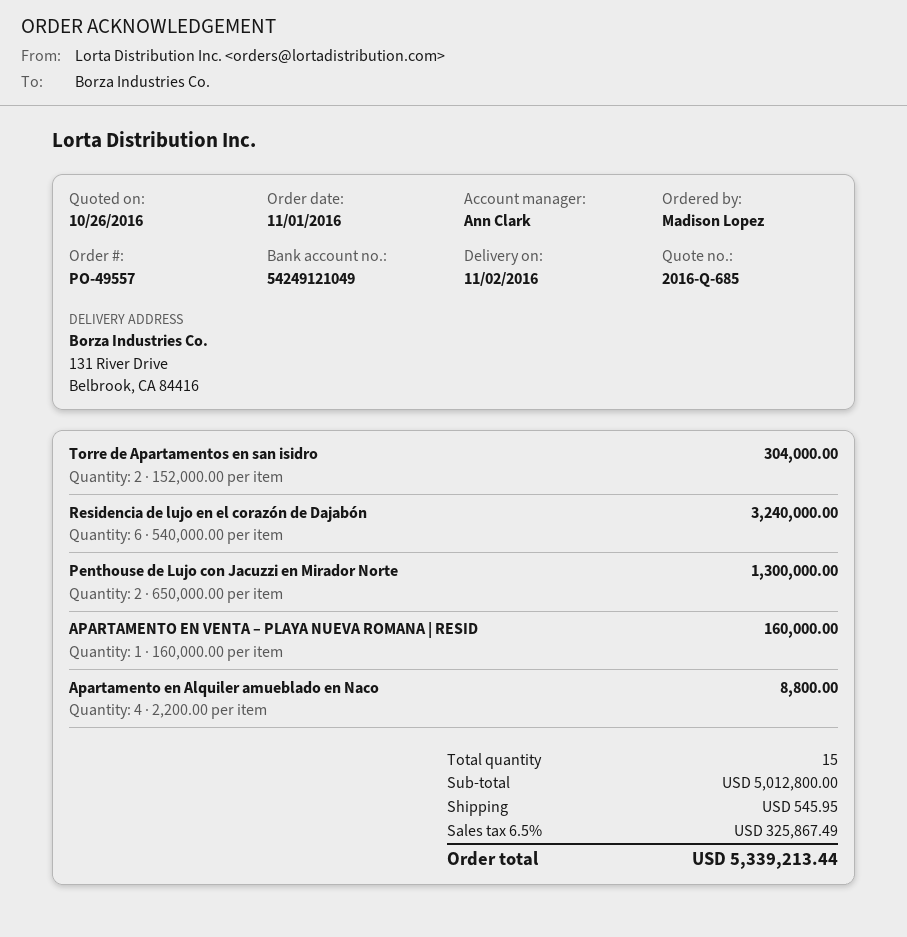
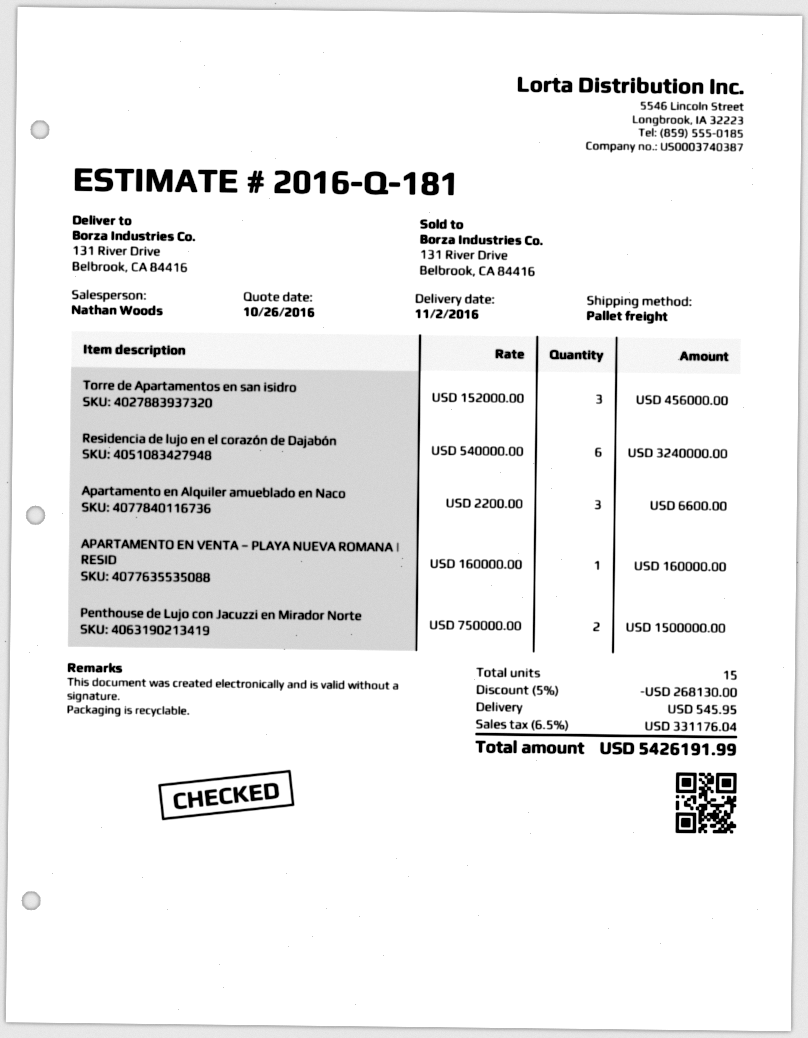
quote number: 2016-Q-685 -> 2016-Q-181
sales rep: Ann Clark -> Nathan Woods
Torre de Apartamentos en san isidro: 2 x 152000.00 = 304000.00 -> 3 x 152000.00 = 456000.00
Penthouse de Lujo con Jacuzzi en Mirador Norte: 2 x 650000.00 = 1300000.00 -> 2 x 750000.00 = 1500000.00
Apartamento en Alquiler amueblado en Naco: 4 x 2200.00 = 8800.00 -> 3 x 2200.00 = 6600.00
discount: none -> 5% = 268130.00
tax: 6.5% = 325867.49 -> 6.5% = 331176.04
total: 5339213.44 -> 5426191.99

